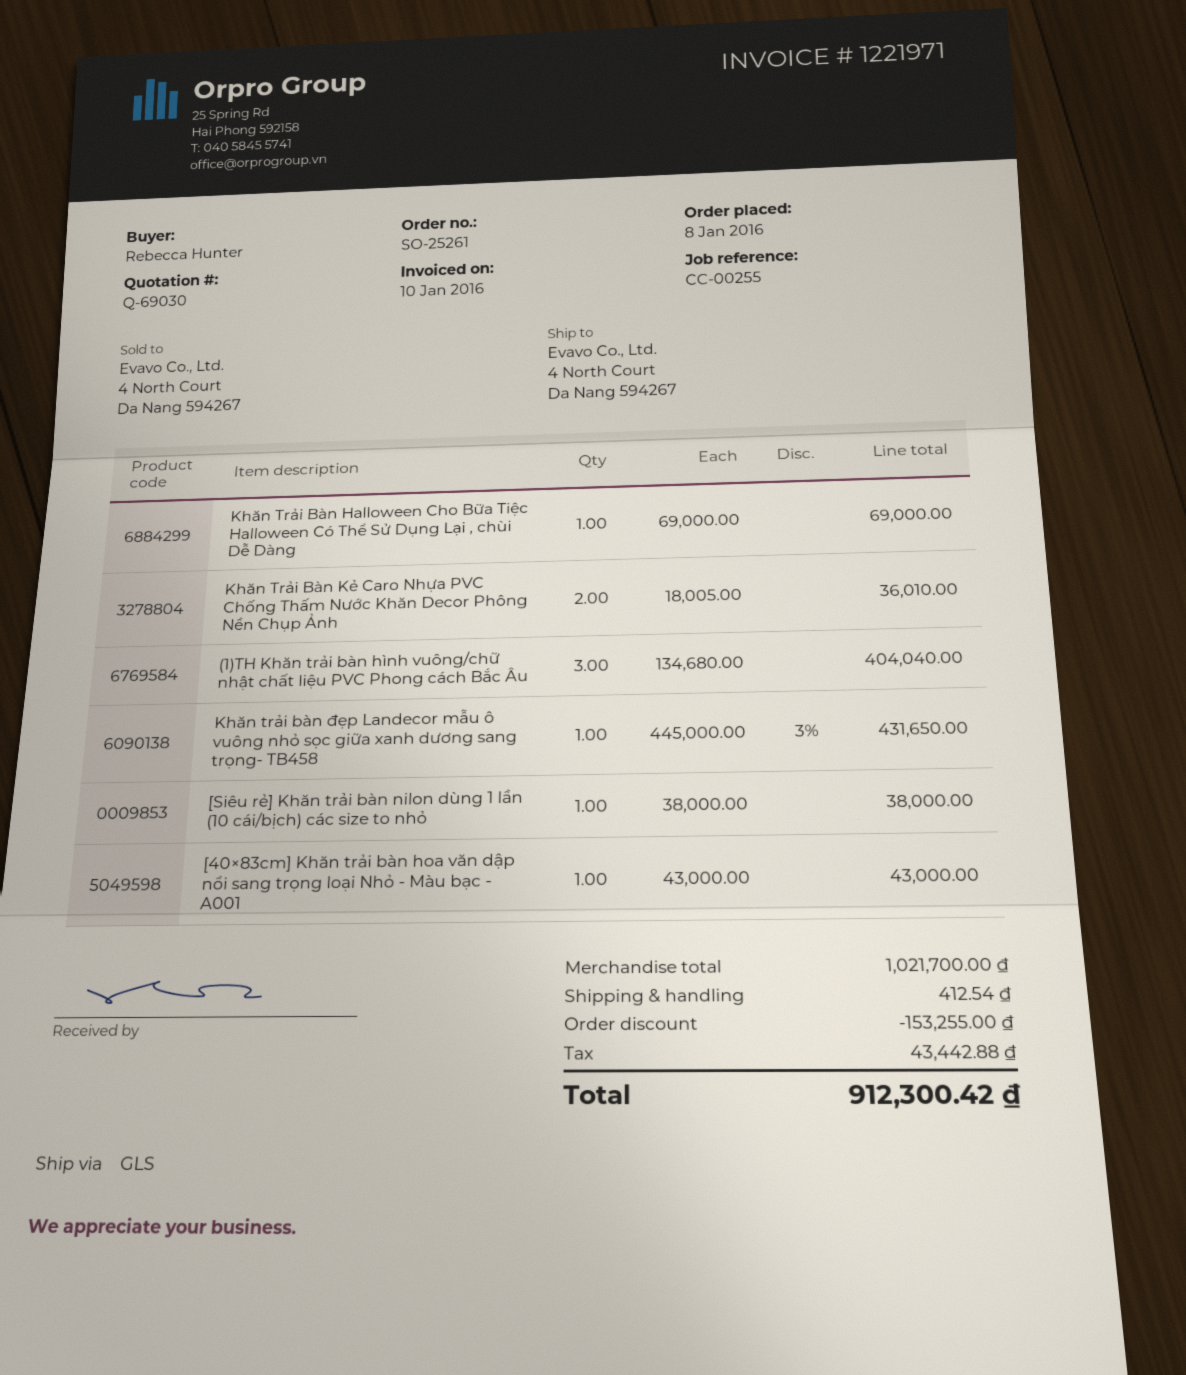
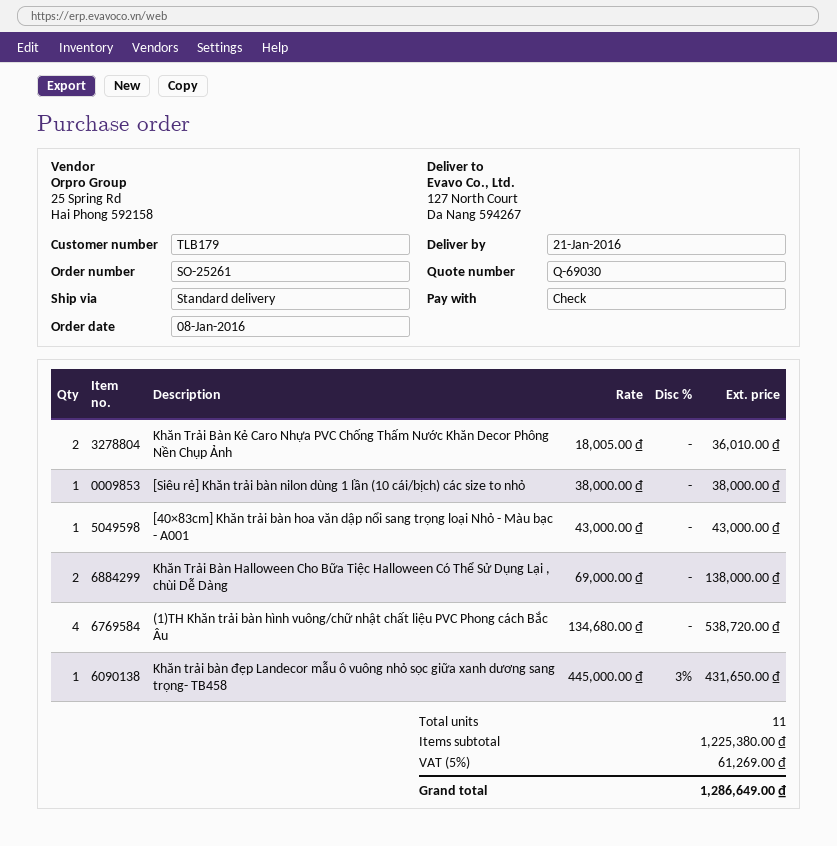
shipping method: GLS -> standard
ship to: 4 North Court, Da Nang 594267 -> 127 North Court, Da Nang 594267
Khăn Trải Bàn Halloween Cho Bữa Tiệc Halloween Có Thể Sử Dụng Lại , chùi Dễ Dàng: 1 x 69000.00 = 69000.00 -> 2 x 69000.00 = 138000.00
(1)TH Khăn trải bàn hình vuông/chữ nhật chất liệu PVC Phong cách Bắc Âu: 3 x 134680.00 = 404040.00 -> 4 x 134680.00 = 538720.00
subtotal: 1021700.00 -> 1225380.00
discount: 153255.00 -> none
shipping: 412.54 -> none
tax: 43442.88 -> 61269.00
total: 912300.42 -> 1286649.00

